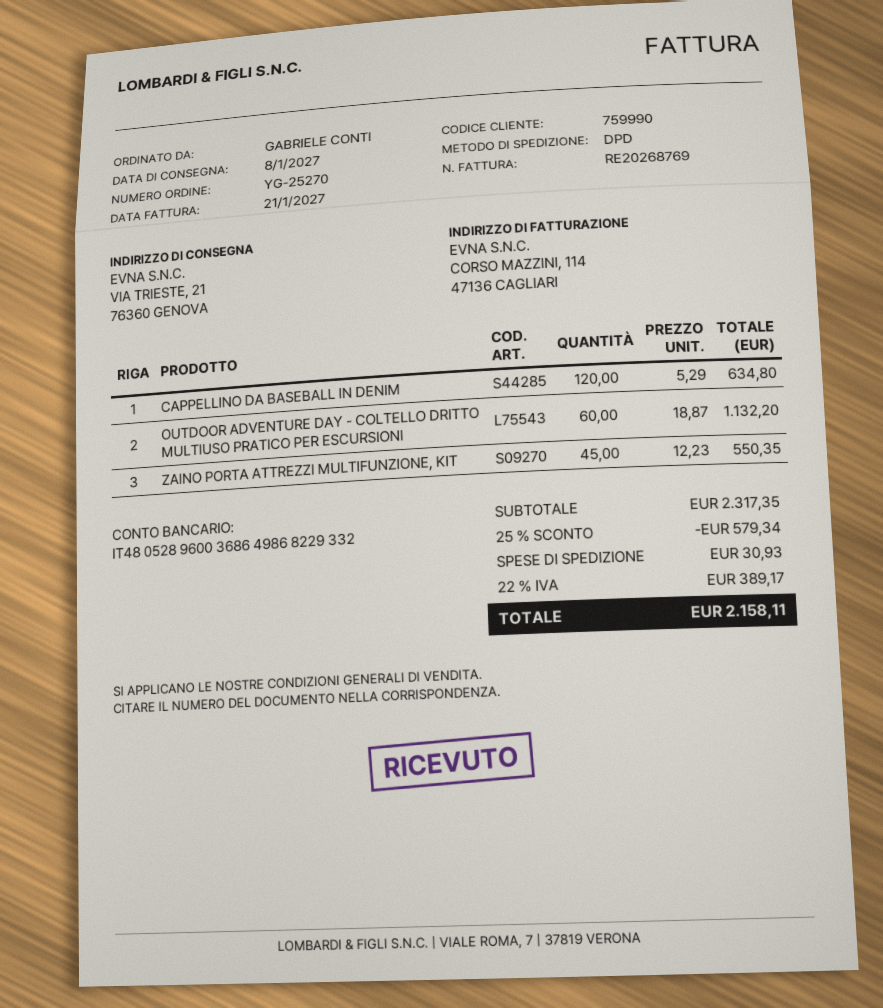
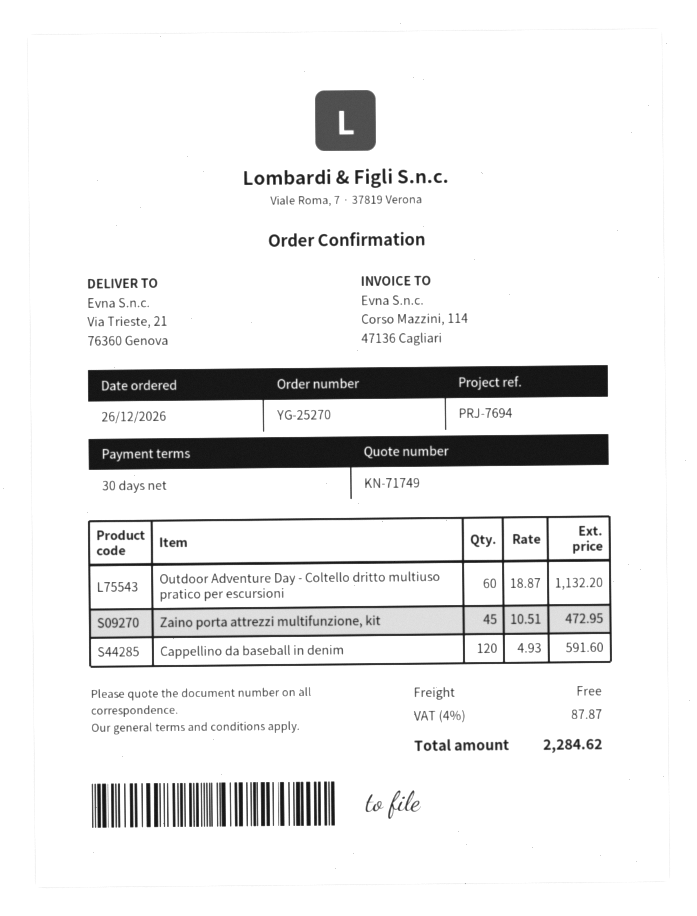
CAPPELLINO DA BASEBALL IN DENIM: 120 x 5.29 = 634.80 -> 120 x 4.93 = 591.60
ZAINO PORTA ATTREZZI MULTIFUNZIONE, KIT: 45 x 12.23 = 550.35 -> 45 x 10.51 = 472.95
discount: 25% = 579.34 -> none
shipping: 30.93 -> 0.00
tax: 22% = 389.17 -> 4% = 87.87
total: 2158.11 -> 2284.62

